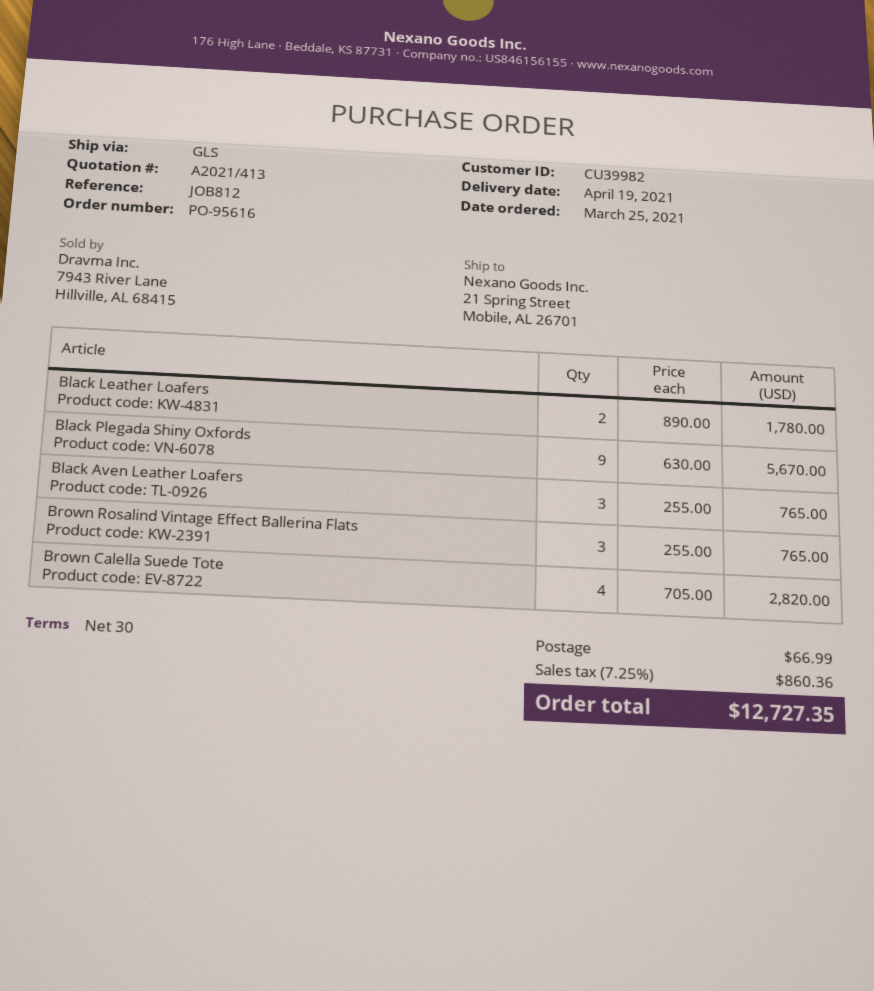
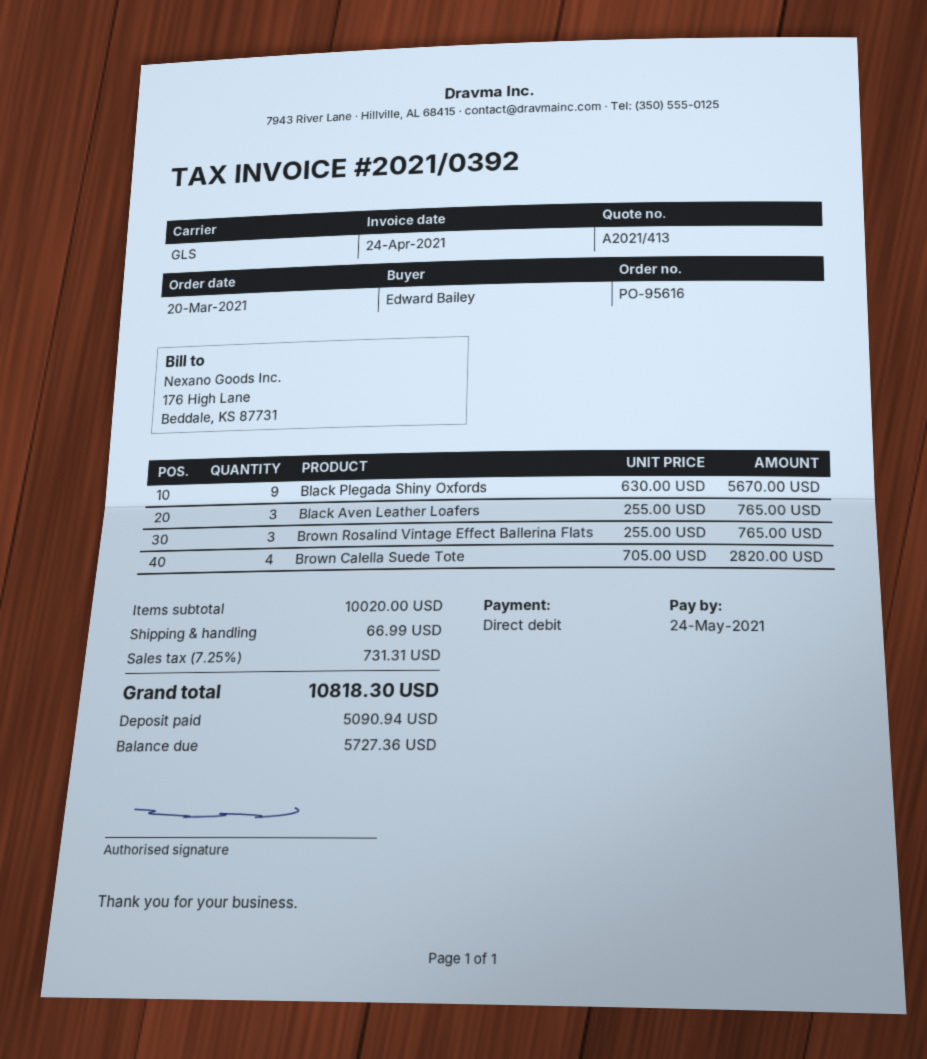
order date: 2021-03-25 -> 2021-03-20
Black Leather Loafers: 2 x 890.00 = 1780.00 -> none
tax: 7.25% = 860.36 -> 7.25% = 731.31
total: 12727.35 -> 10818.30

